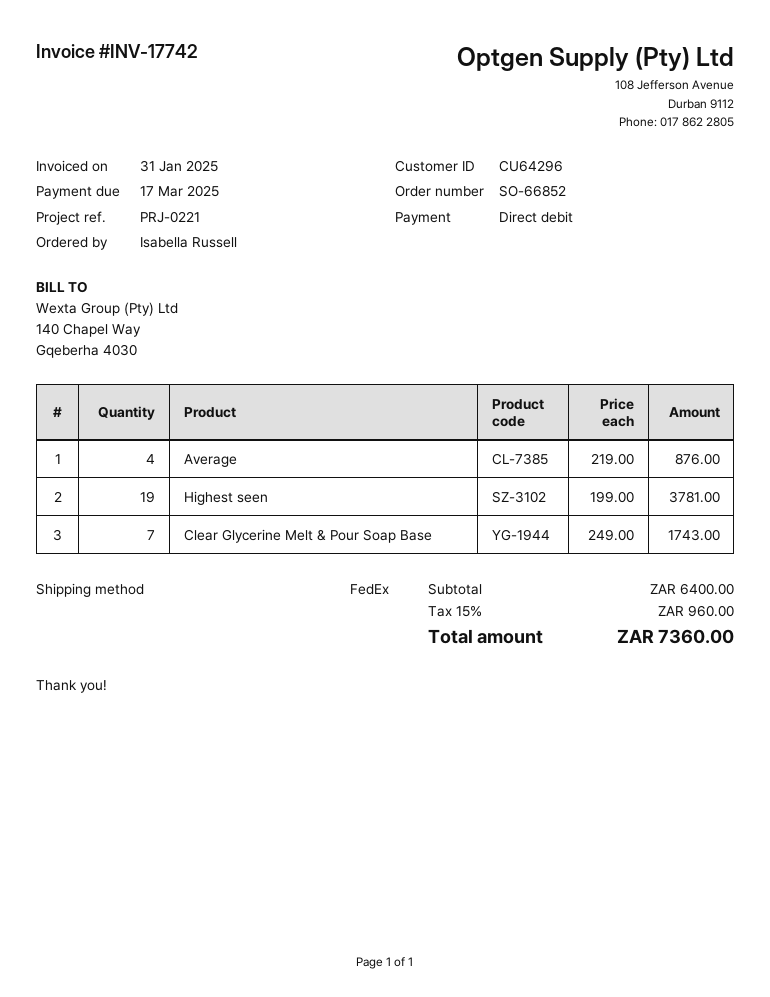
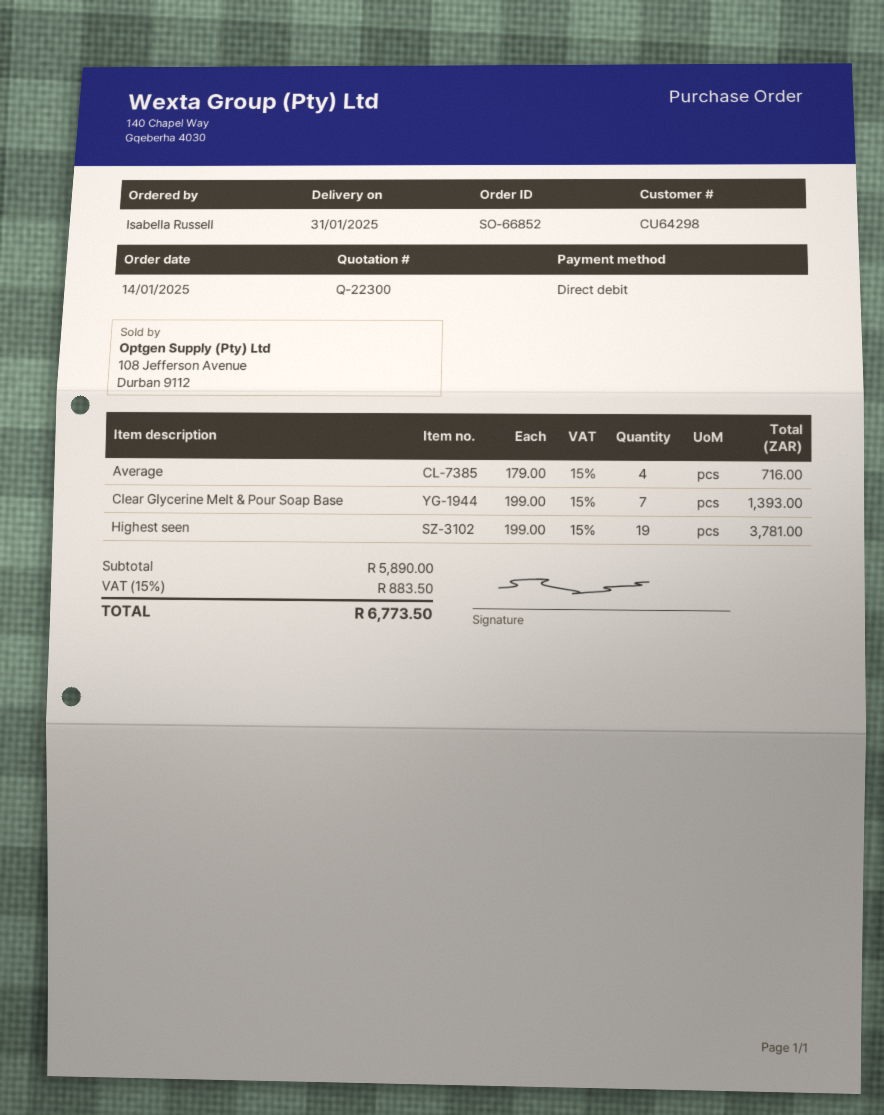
customer number: CU64296 -> CU64298
Average: 4 x 219.00 = 876.00 -> 4 x 179.00 = 716.00
Clear Glycerine Melt & Pour Soap Base: 7 x 249.00 = 1743.00 -> 7 x 199.00 = 1393.00
subtotal: 6400.00 -> 5890.00
tax: 15% = 960.00 -> 15% = 883.50
total: 7360.00 -> 6773.50

